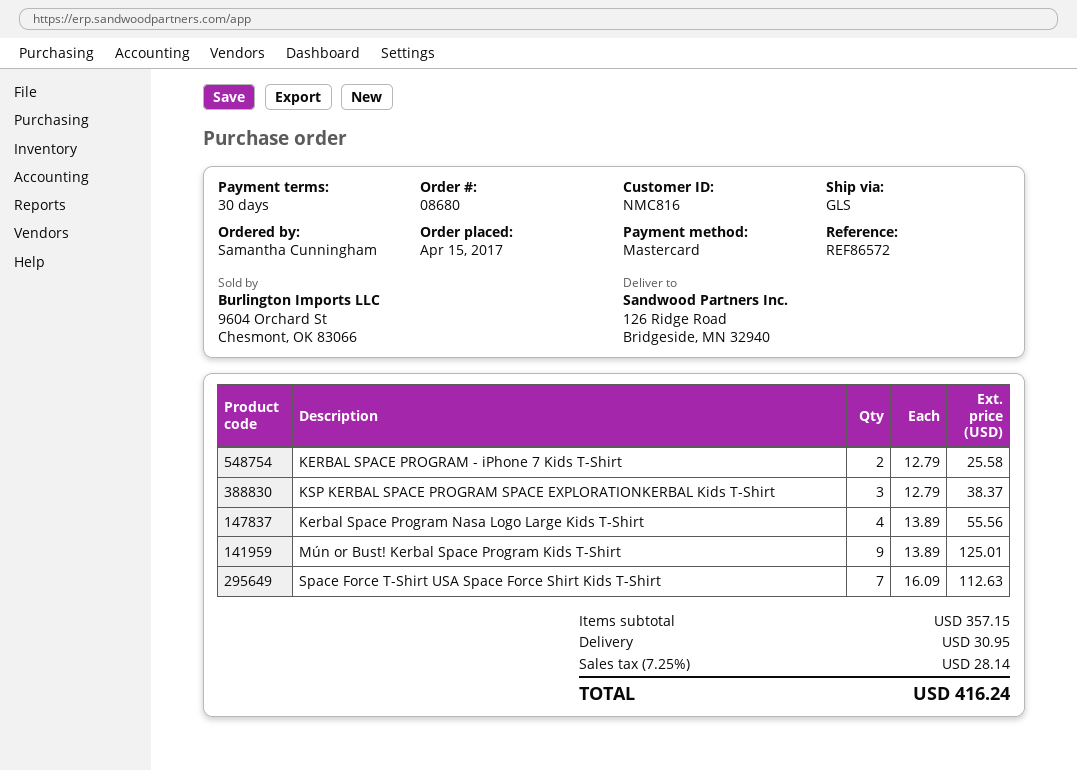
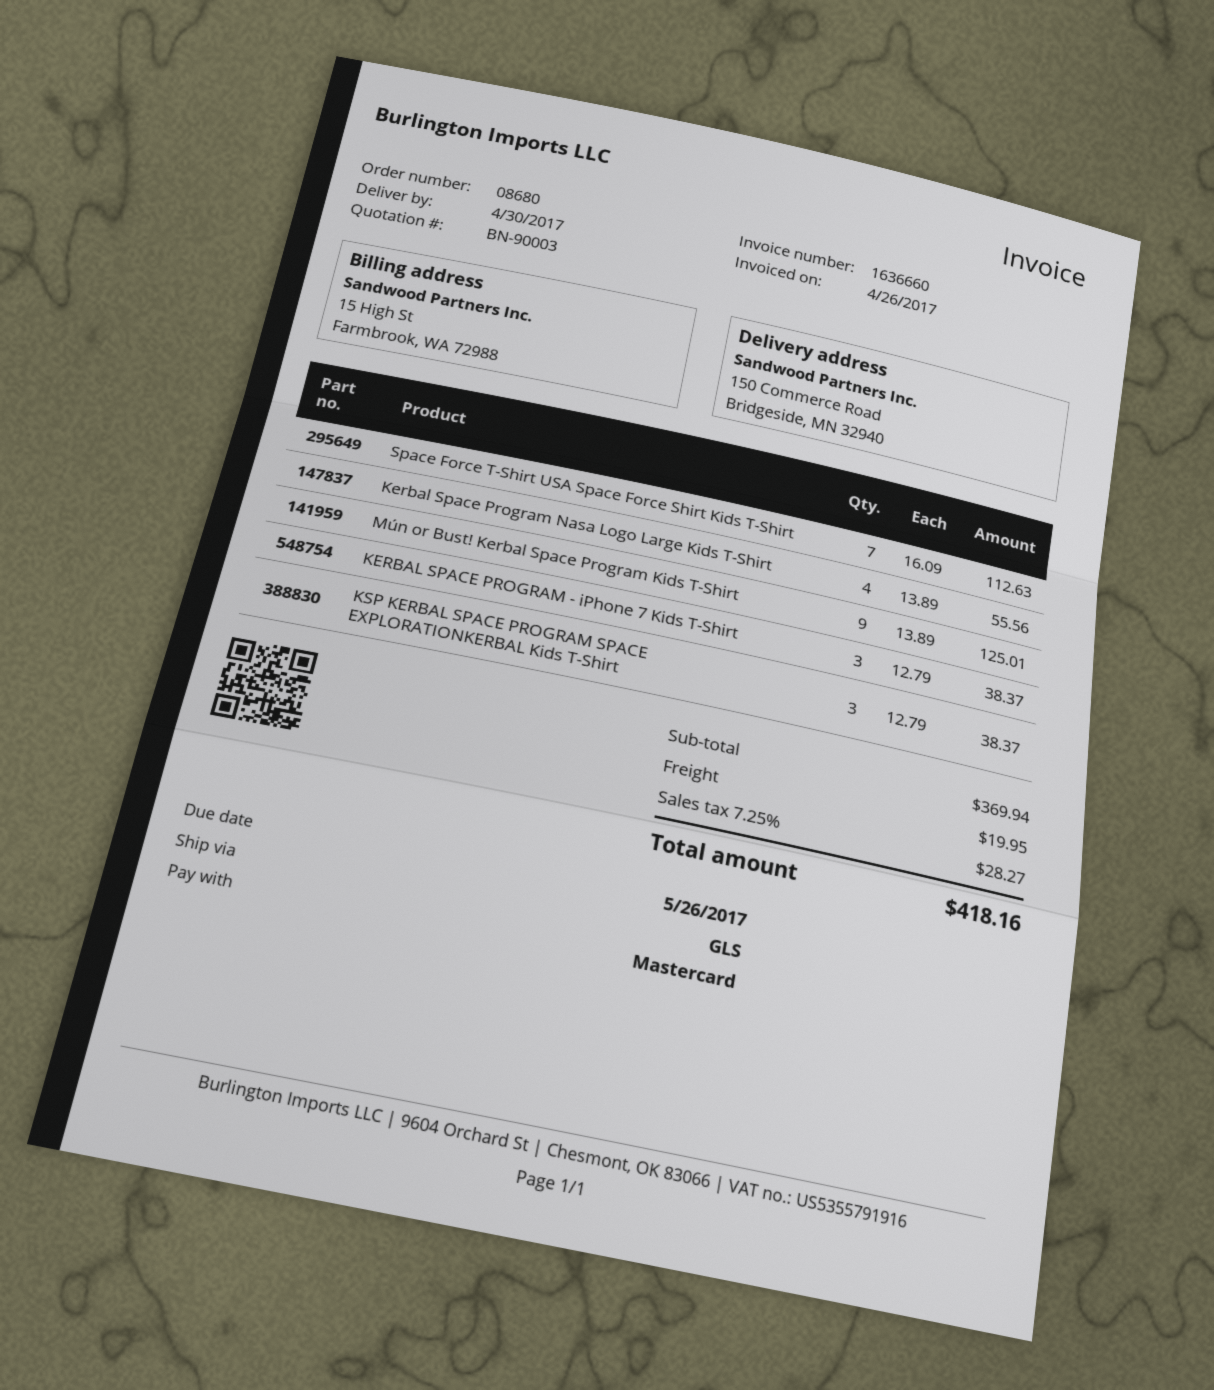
ship to: 126 Ridge Road, Bridgeside, MN 32940 -> 150 Commerce Road, Bridgeside, MN 32940
KERBAL SPACE PROGRAM - iPhone 7 Kids T-Shirt: 2 x 12.79 = 25.58 -> 3 x 12.79 = 38.37
subtotal: 357.15 -> 369.94
shipping: 30.95 -> 19.95
tax: 7.25% = 28.14 -> 7.25% = 28.27
total: 416.24 -> 418.16

